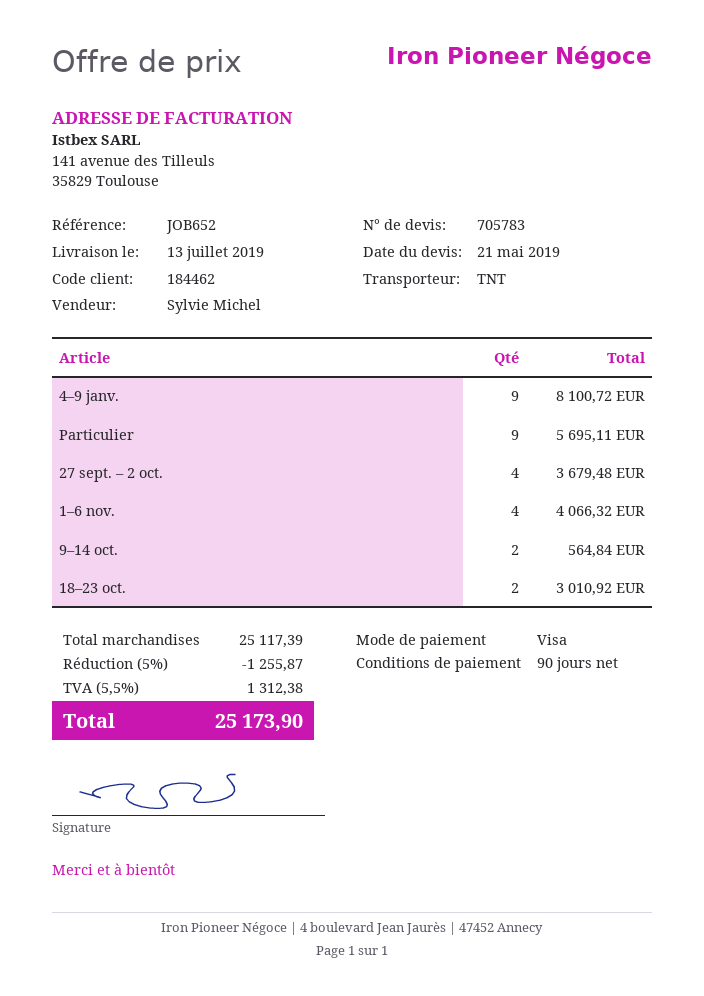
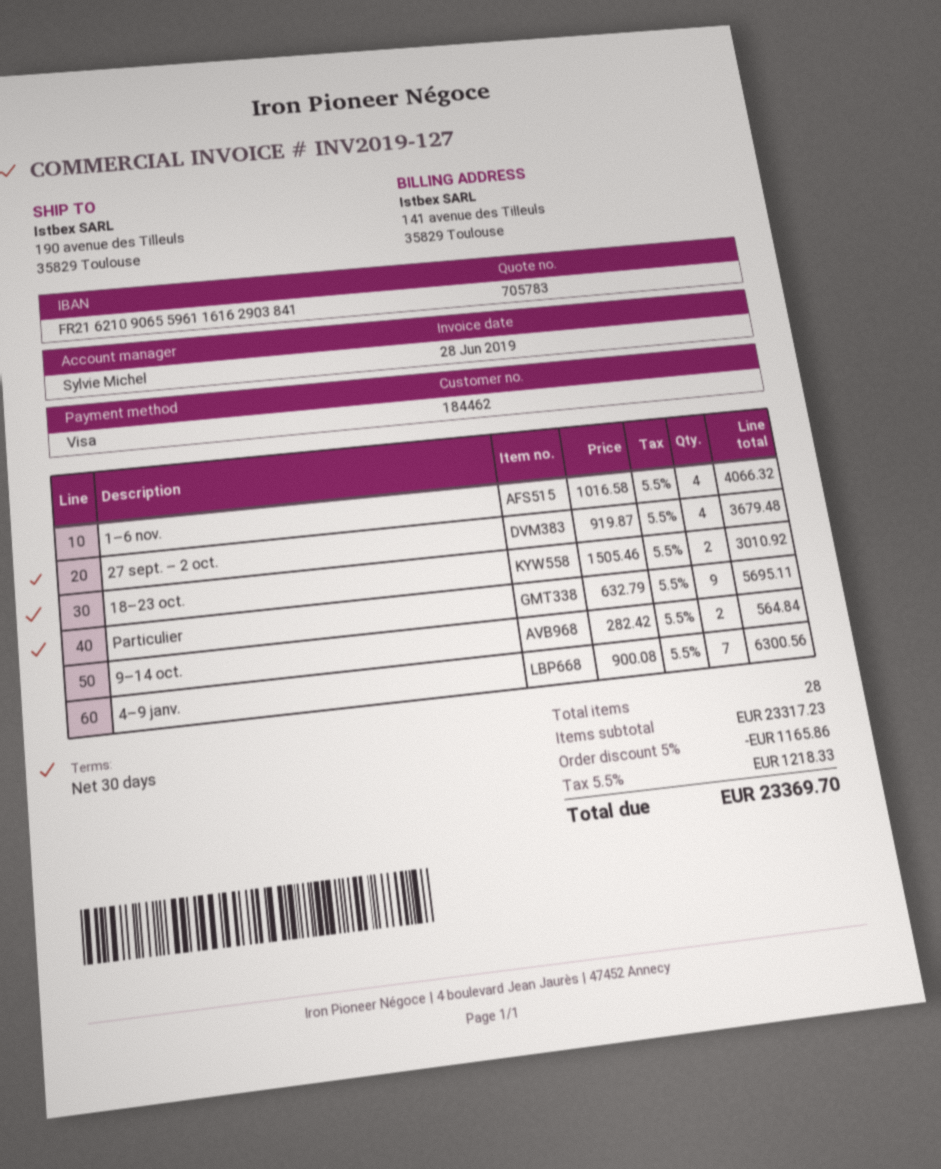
payment terms: 90 days -> 30 days
4–9 janv.: 9 for 8100.72 -> 7 for 6300.56
subtotal: 25117.39 -> 23317.23
discount: 5% = 1255.87 -> 5% = 1165.86
tax: 5.5% = 1312.38 -> 5.5% = 1218.33
total: 25173.90 -> 23369.70

